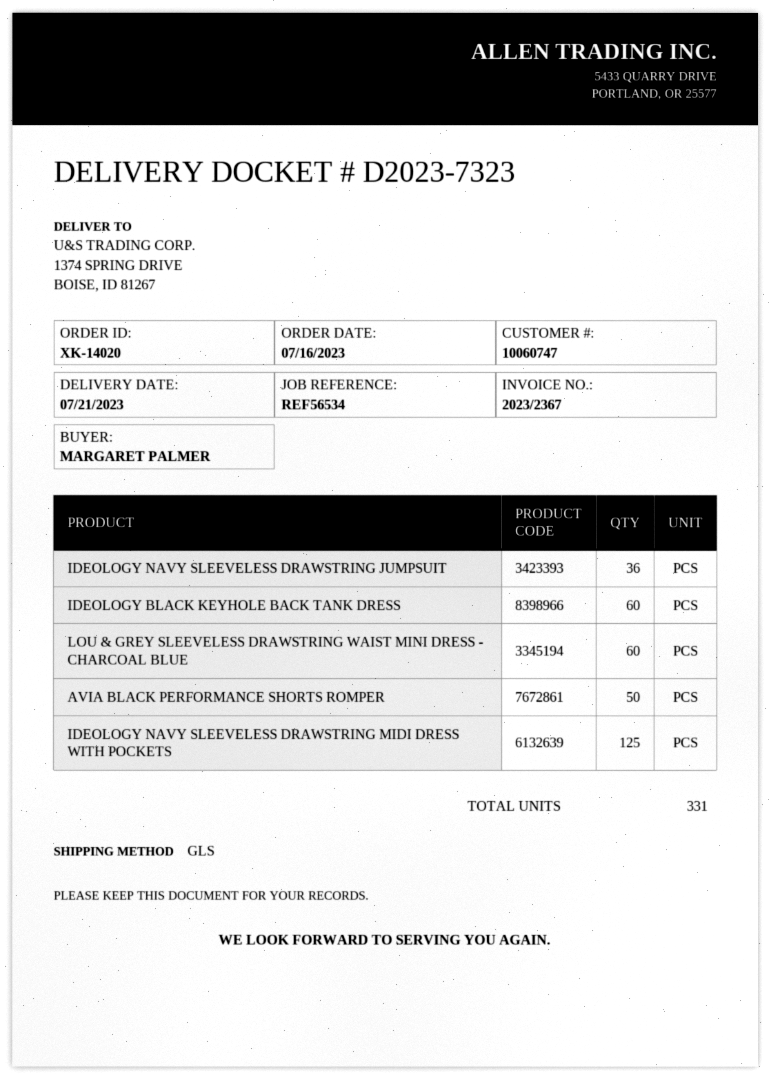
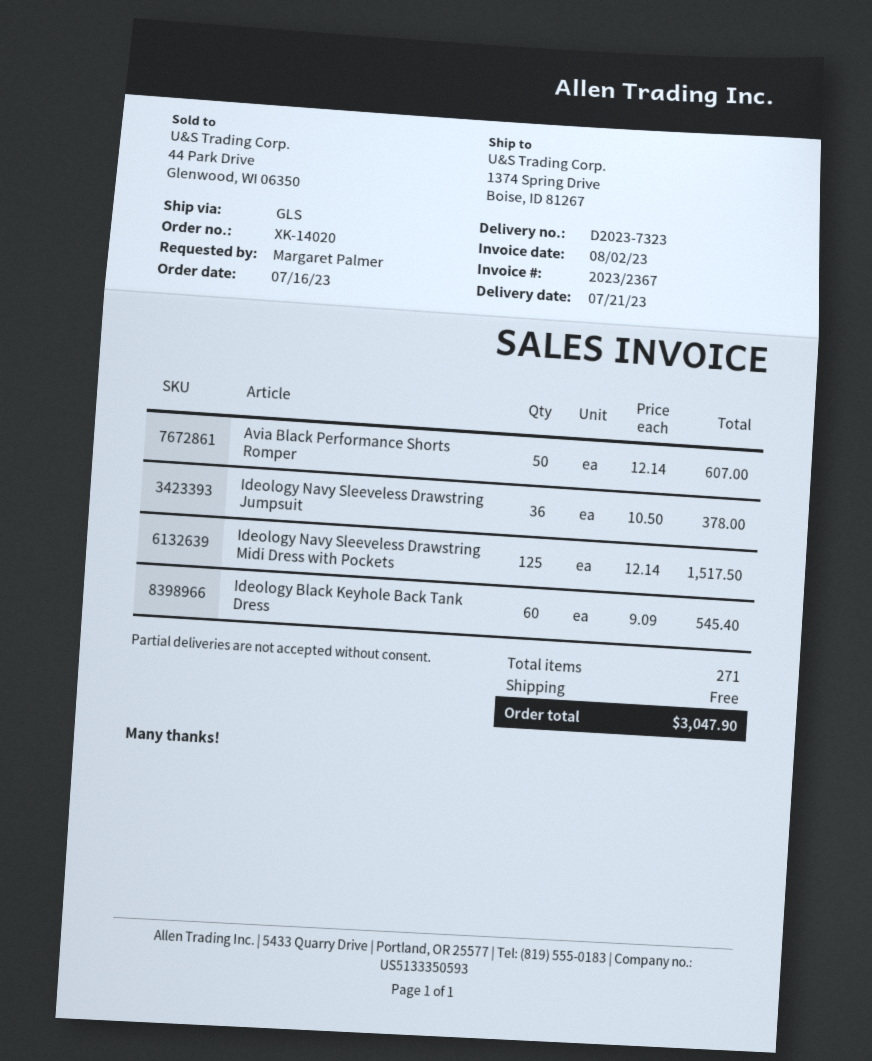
LOU & GREY SLEEVELESS DRAWSTRING WAIST MINI DRESS - CHARCOAL BLUE: 60 -> none
total quantity: 331 -> 271

